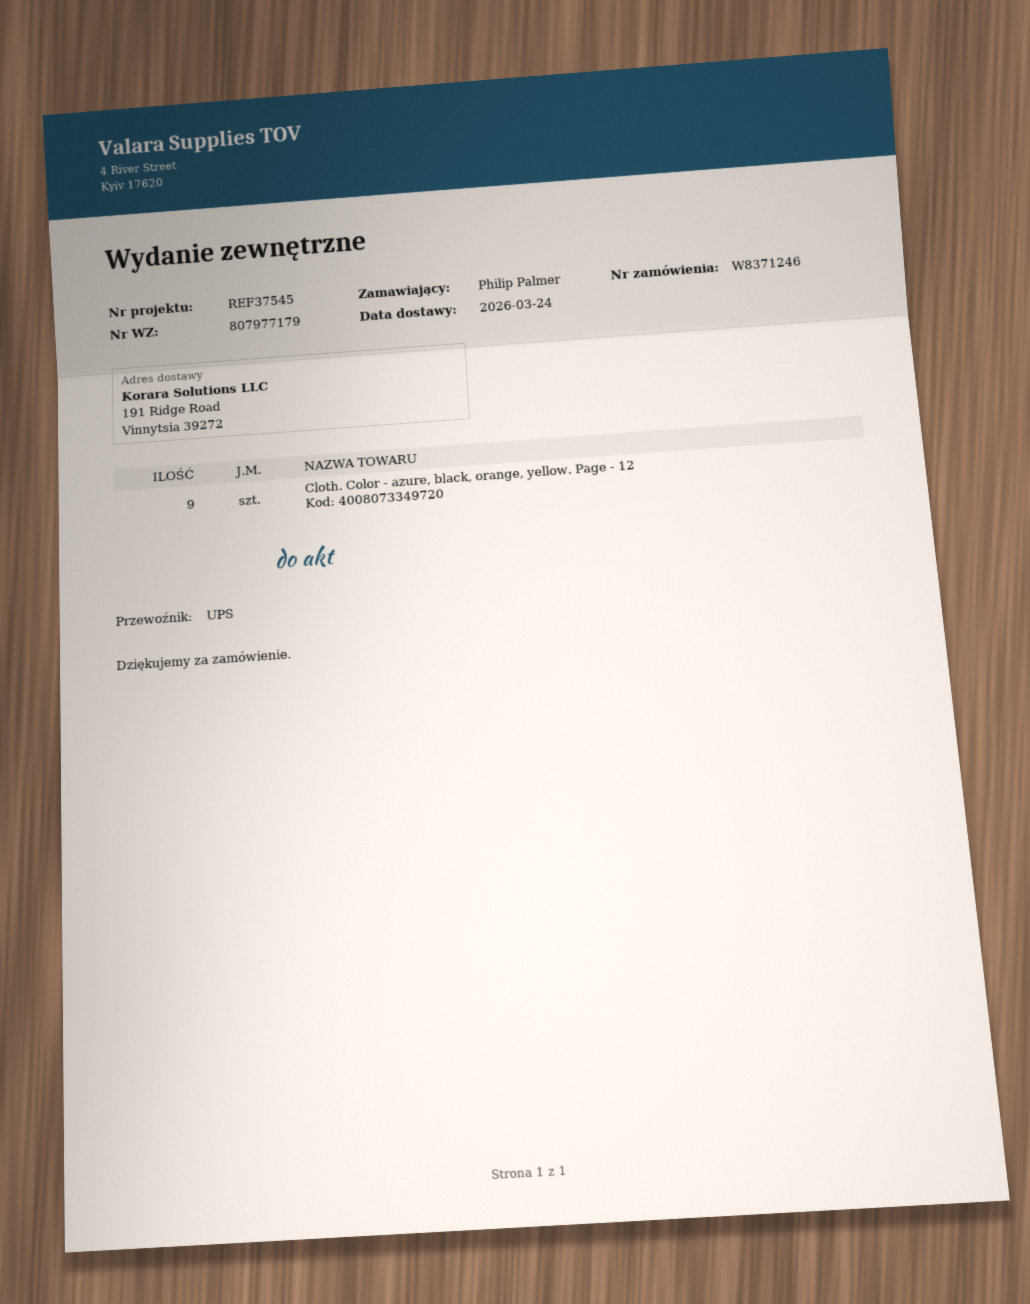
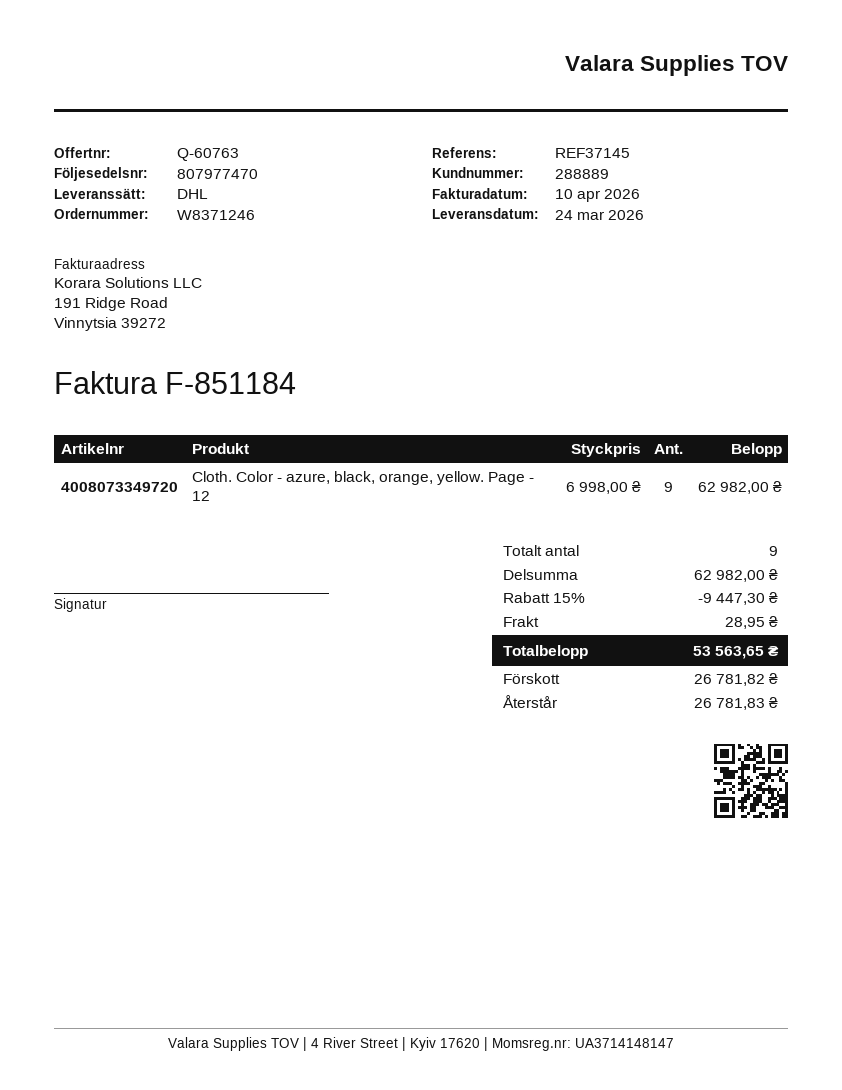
delivery note number: 807977179 -> 807977470
reference: REF37545 -> REF37145
shipping method: UPS -> DHL

